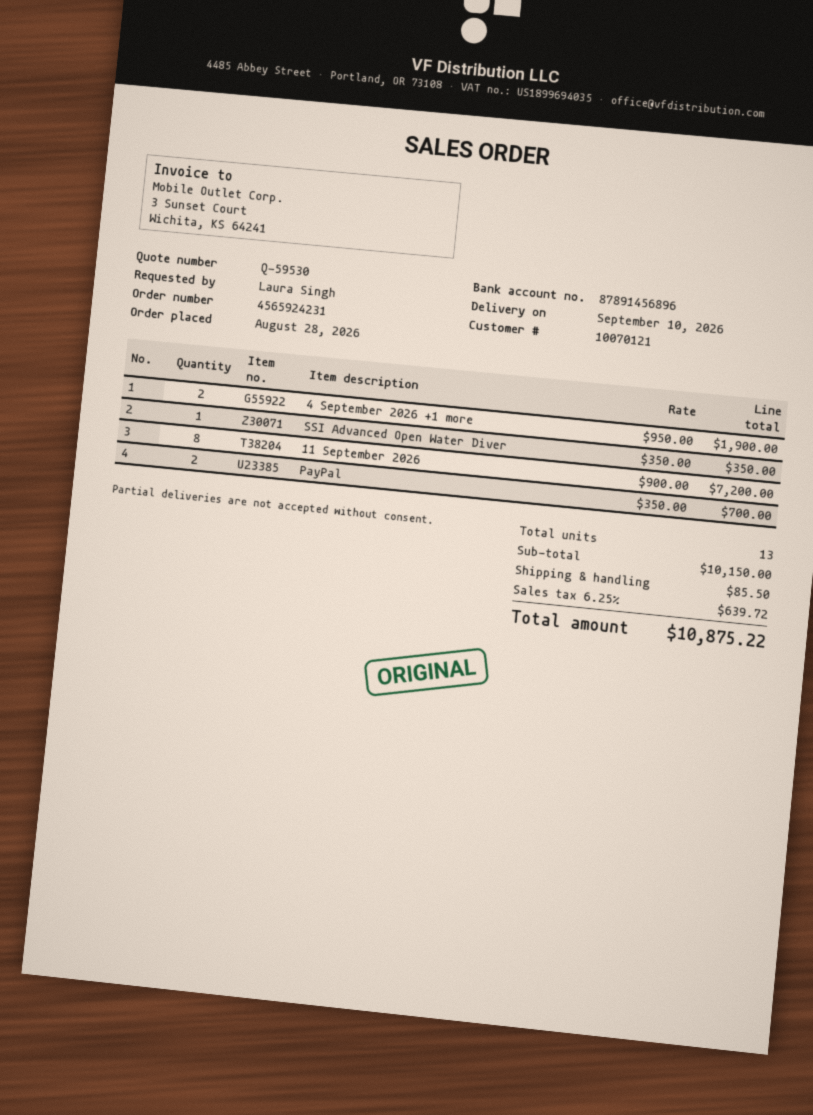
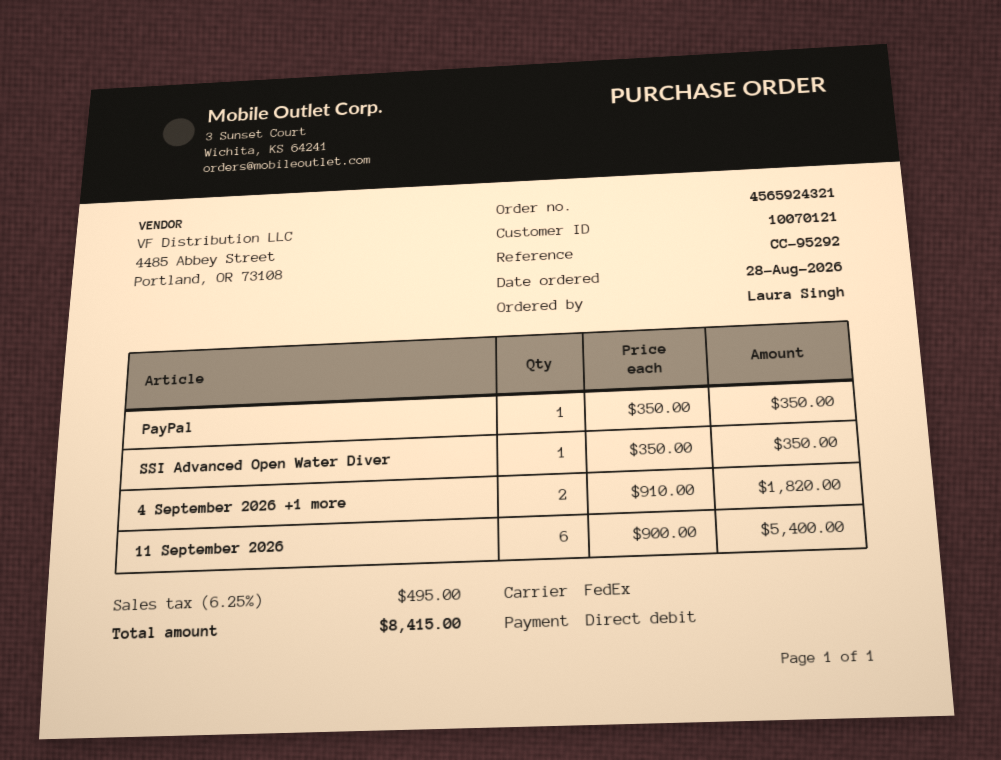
order number: 4565924231 -> 4565924321
4 September 2026 +1 more: 2 x 950.00 = 1900.00 -> 2 x 910.00 = 1820.00
11 September 2026: 8 x 900.00 = 7200.00 -> 6 x 900.00 = 5400.00
PayPal: 2 x 350.00 = 700.00 -> 1 x 350.00 = 350.00
shipping: 85.50 -> none
tax: 6.25% = 639.72 -> 6.25% = 495.00
total: 10875.22 -> 8415.00

